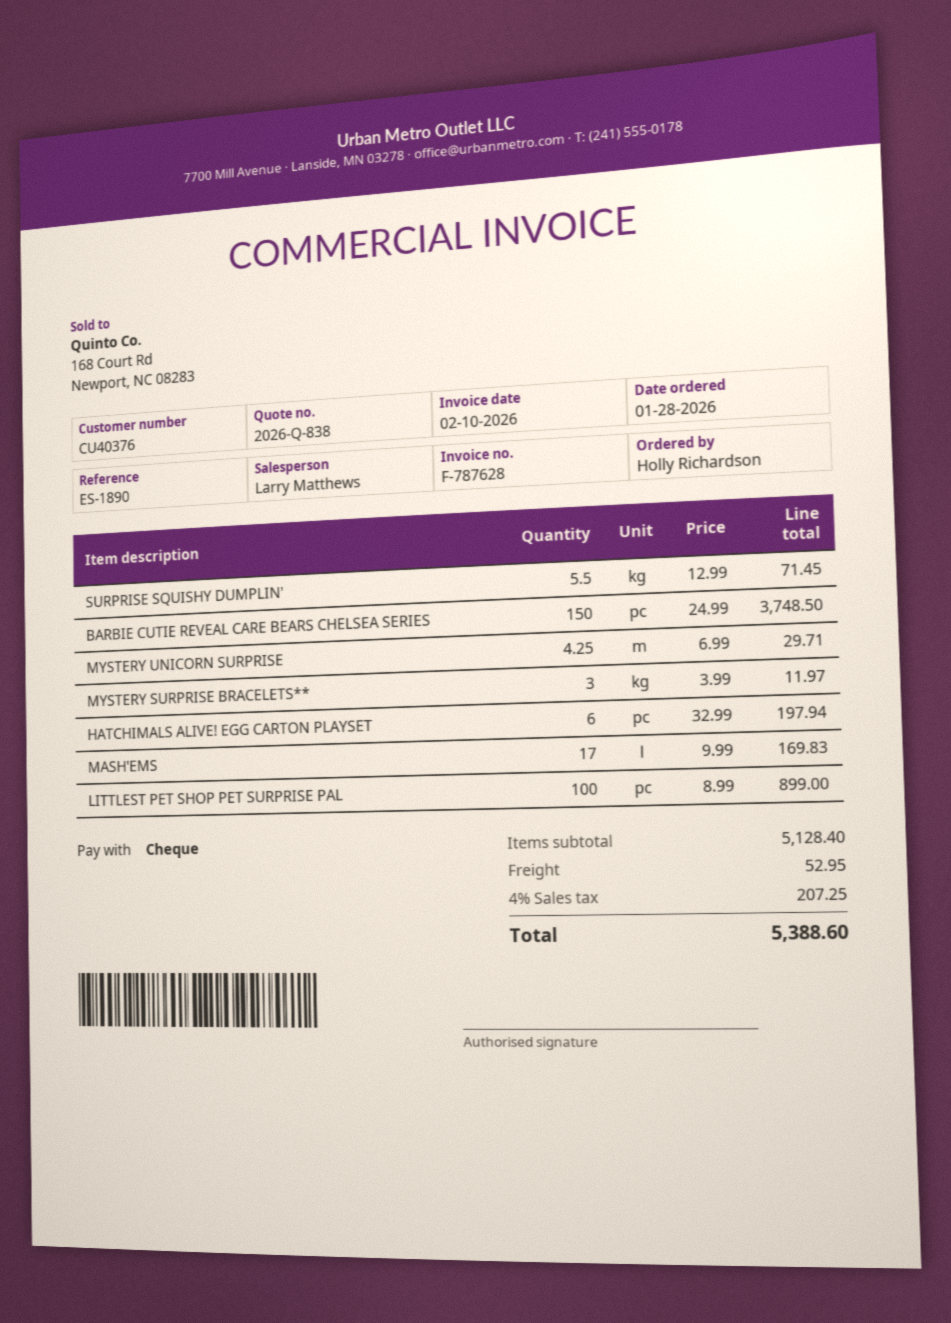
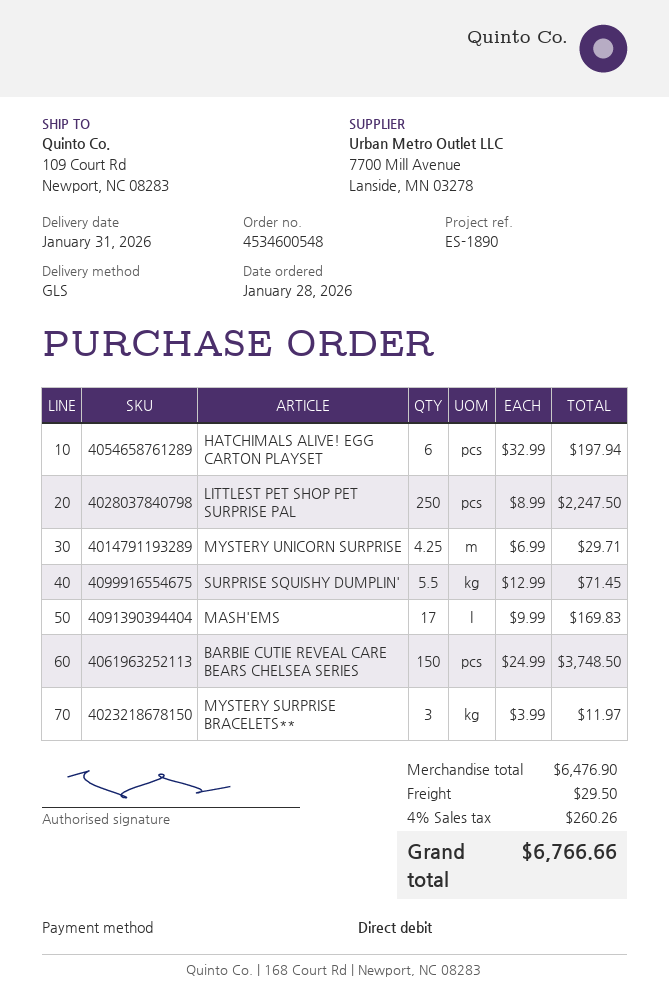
payment method: cheque -> direct debit
LITTLEST PET SHOP PET SURPRISE PAL: 100 x 8.99 = 899.00 -> 250 x 8.99 = 2247.50
subtotal: 5128.40 -> 6476.90
shipping: 52.95 -> 29.50
tax: 4% = 207.25 -> 4% = 260.26
total: 5388.60 -> 6766.66

